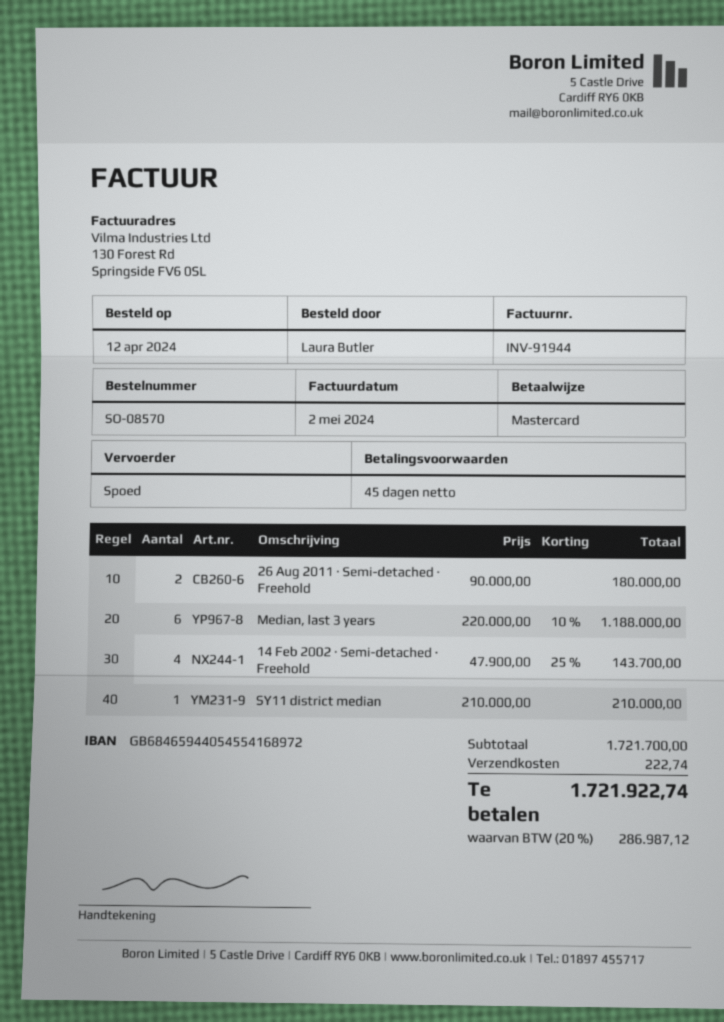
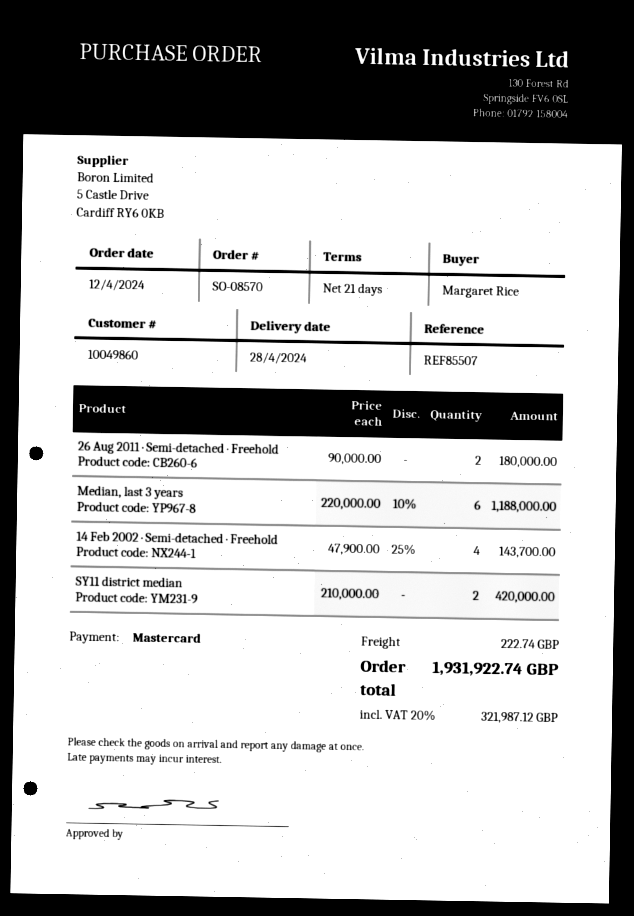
payment terms: 45 days -> 21 days
ordered by: Laura Butler -> Margaret Rice
SY11 district median: 1 x 210000.00 = 210000.00 -> 2 x 210000.00 = 420000.00
tax: 20% = 286987.12 -> 20% = 321987.12
total: 1721922.74 -> 1931922.74

